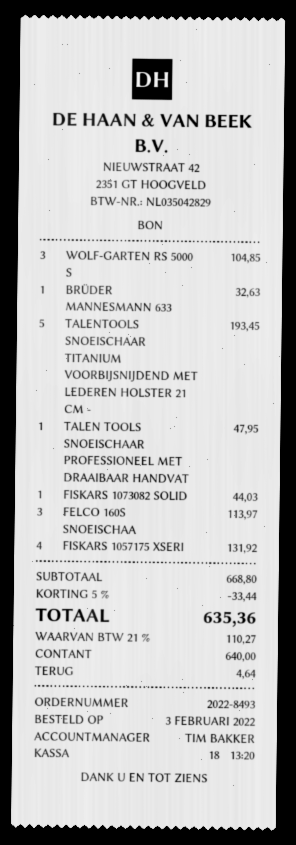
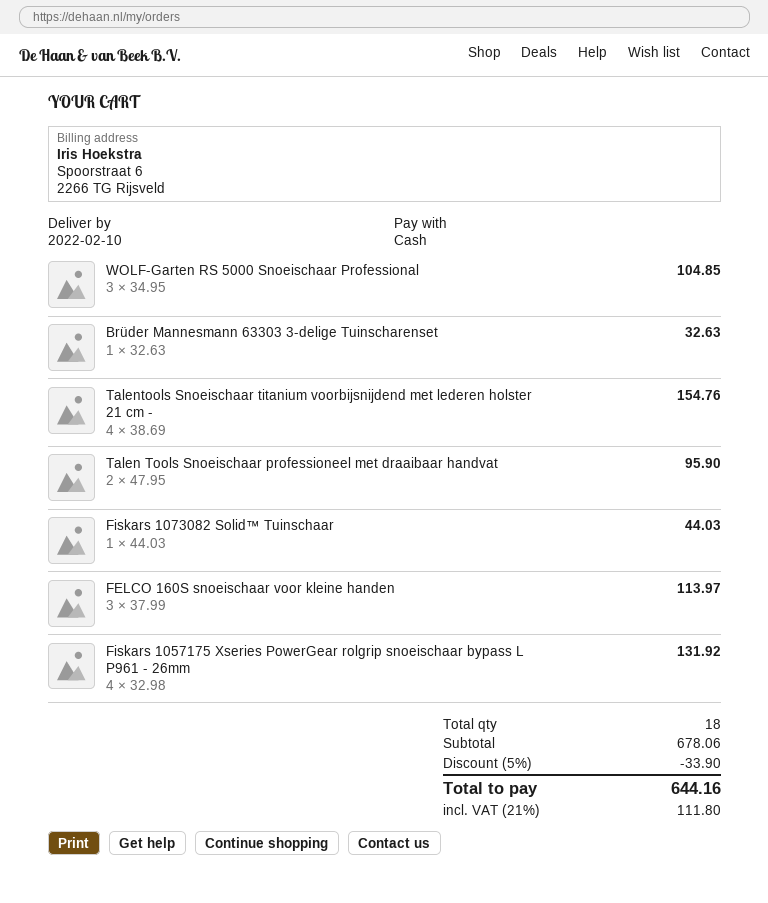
TALENTOOLS SNOEISCHAAR TITANIUM VOORBIJSNIJDEND MET LEDEREN HOLSTER 21 CM -: 5 for 193.45 -> 4 for 154.76
TALEN TOOLS SNOEISCHAAR PROFESSIONEEL MET DRAAIBAAR HANDVAT: 1 for 47.95 -> 2 for 95.90
subtotal: 668.80 -> 678.06
discount: 5% = 33.44 -> 5% = 33.90
tax: 21% = 110.27 -> 21% = 111.80
total: 635.36 -> 644.16

